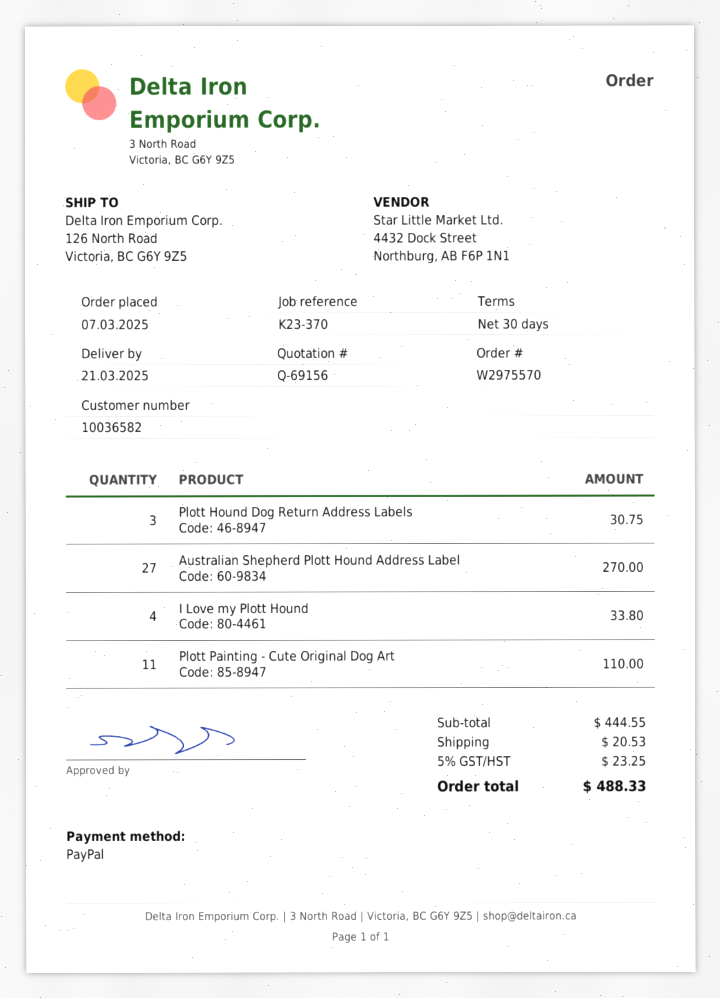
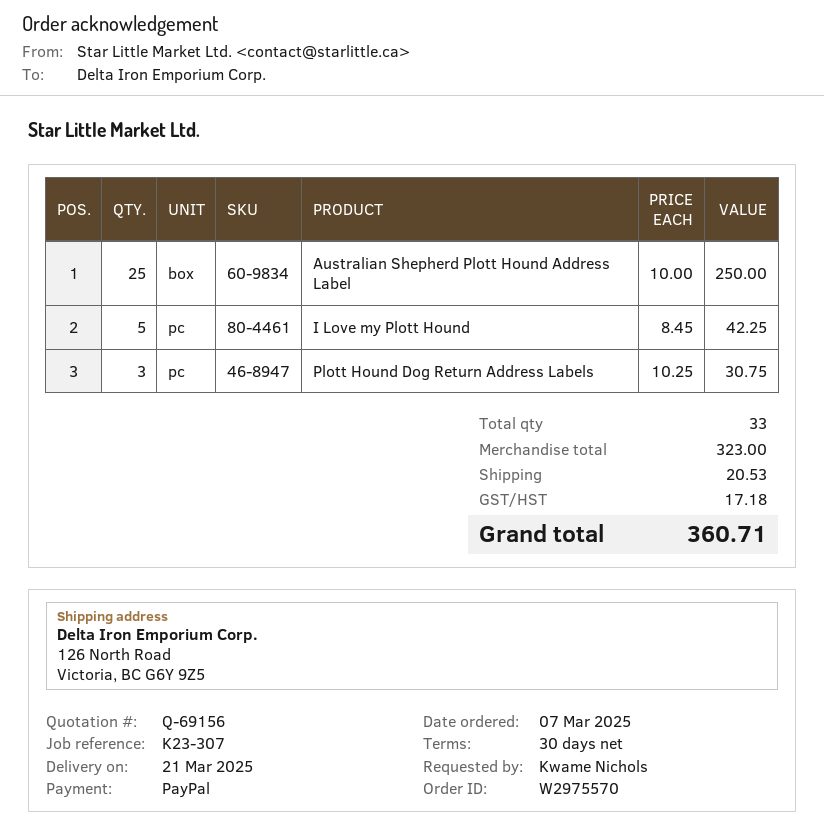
reference: K23-370 -> K23-307
Australian Shepherd Plott Hound Address Label: 27 for 270.00 -> 25 for 250.00
I Love my Plott Hound: 4 for 33.80 -> 5 for 42.25
Plott Painting - Cute Original Dog Art: 11 for 110.00 -> none
subtotal: 444.55 -> 323.00
tax: 23.25 -> 17.18
total: 488.33 -> 360.71

